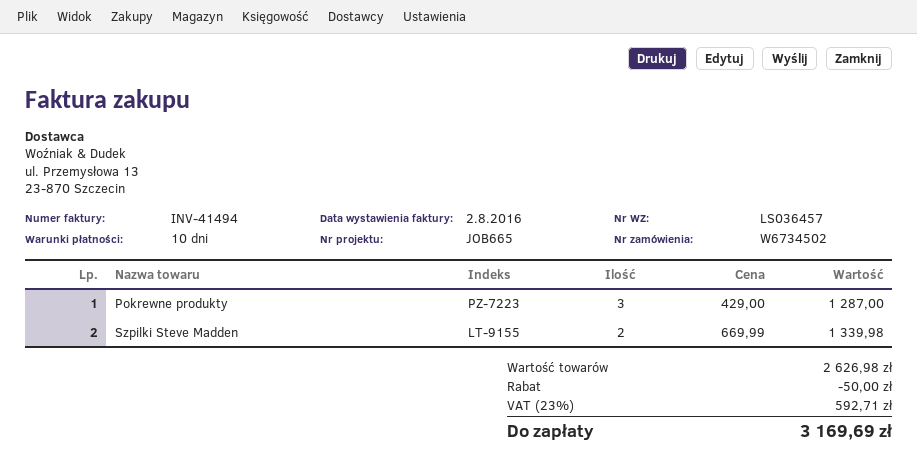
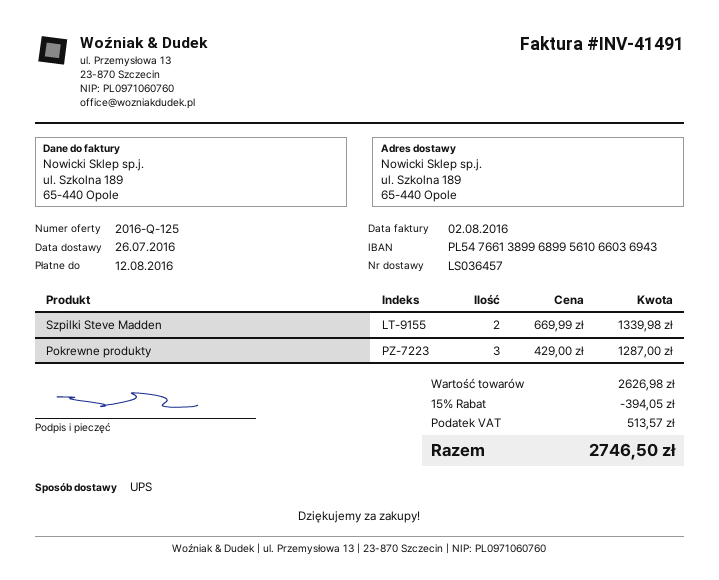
invoice number: INV-41494 -> INV-41491
discount: 50.00 -> 394.05
tax: 592.71 -> 513.57
total: 3169.69 -> 2746.50

